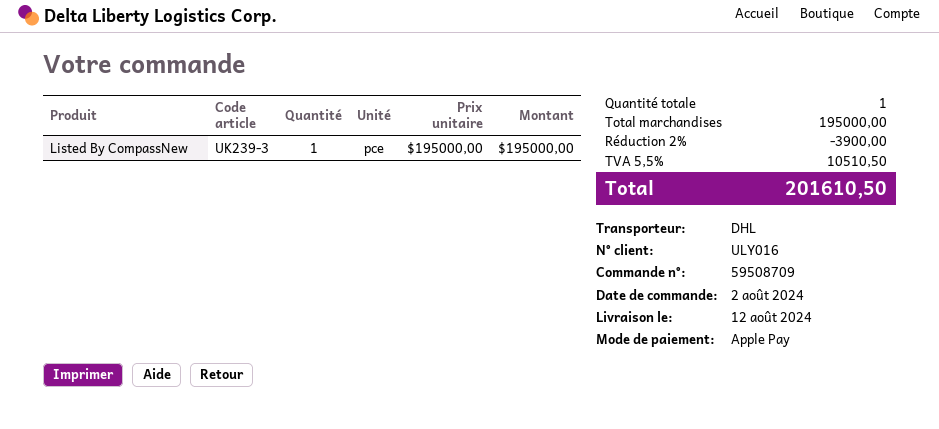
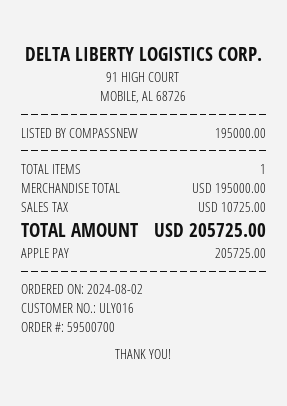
order number: 59508709 -> 59500700
discount: 2% = 3900.00 -> none
tax: 10510.50 -> 10725.00
total: 201610.50 -> 205725.00

